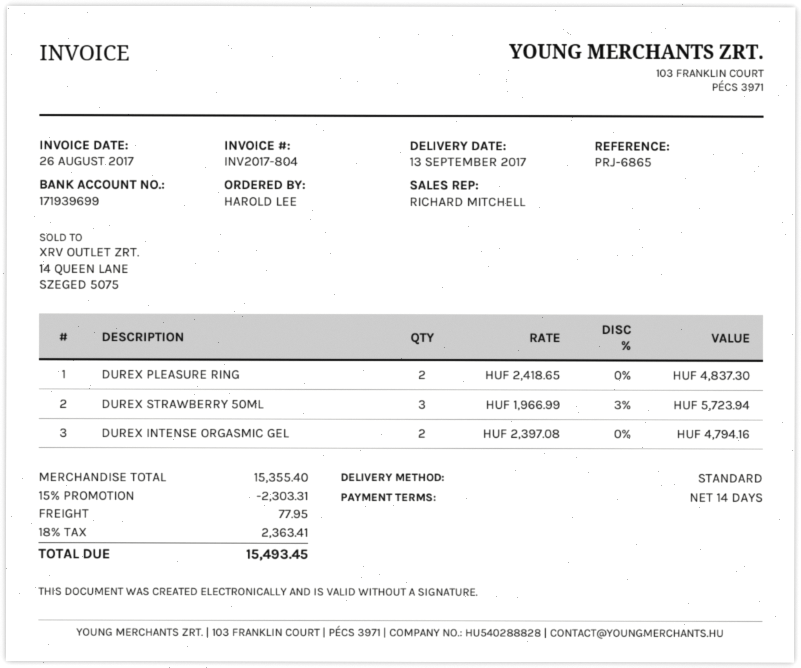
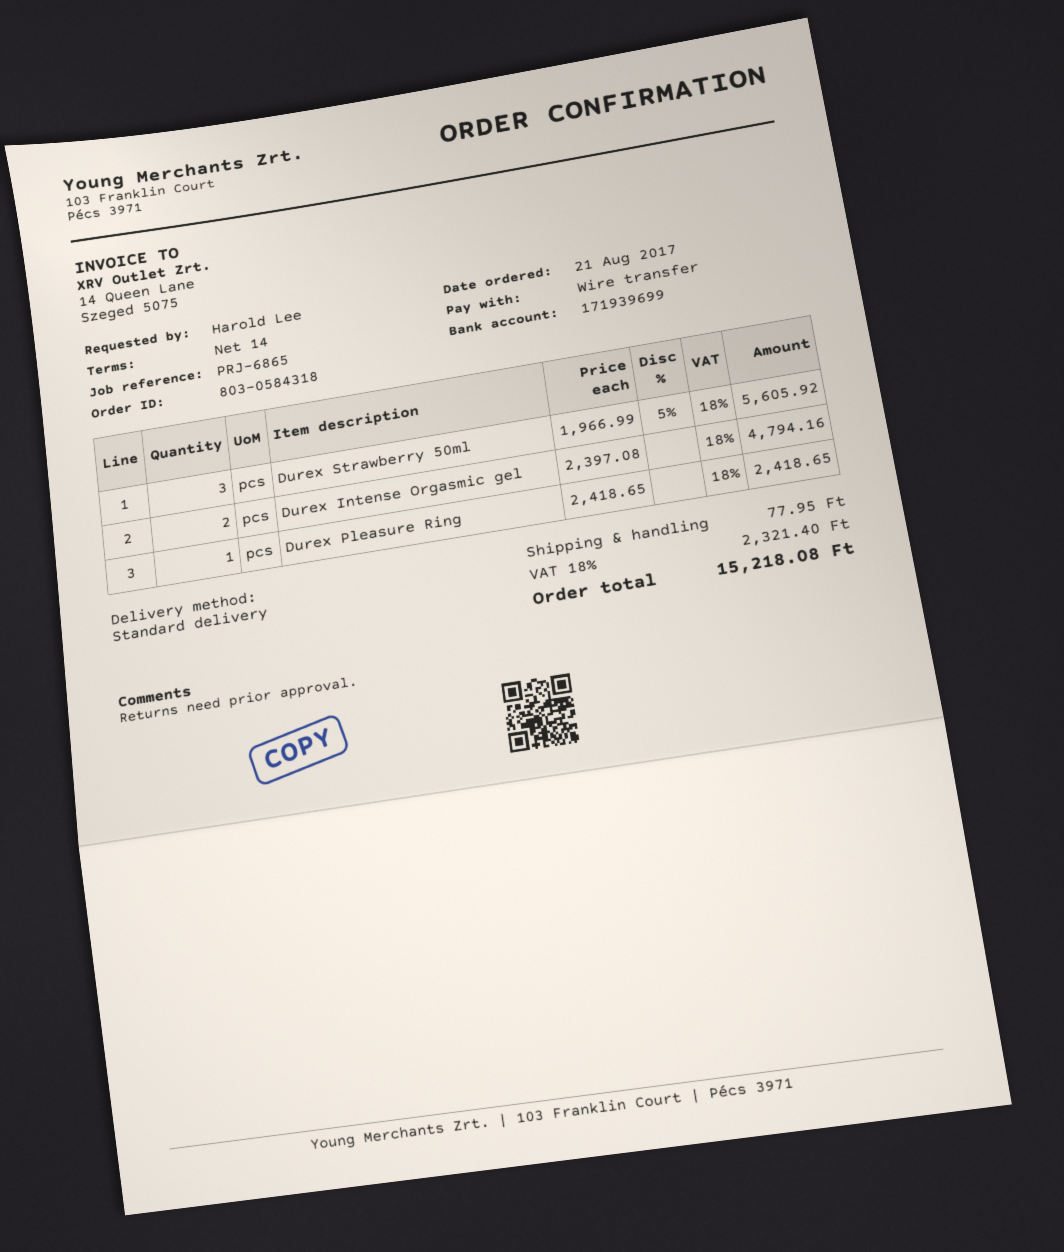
DUREX PLEASURE RING: 2 x 2418.65 = 4837.30 -> 1 x 2418.65 = 2418.65
DUREX STRAWBERRY 50ML: 3 x 1966.99 - 3% = 5723.94 -> 3 x 1966.99 - 5% = 5605.92
discount: 15% = 2303.31 -> none
tax: 18% = 2363.41 -> 18% = 2321.40
total: 15493.45 -> 15218.08

